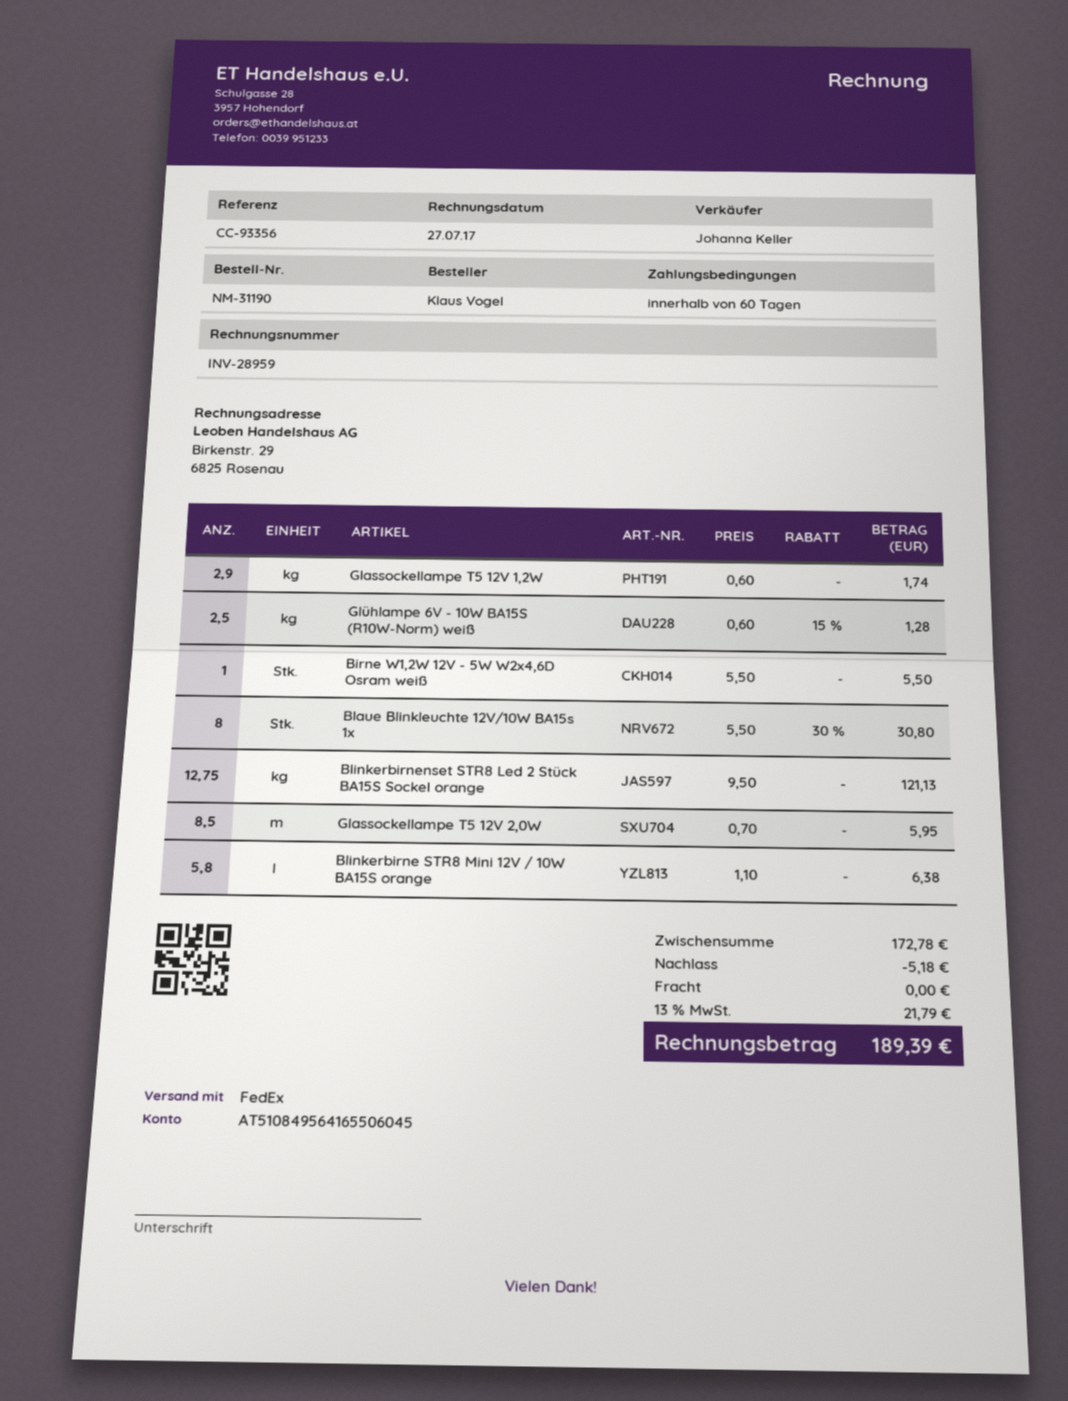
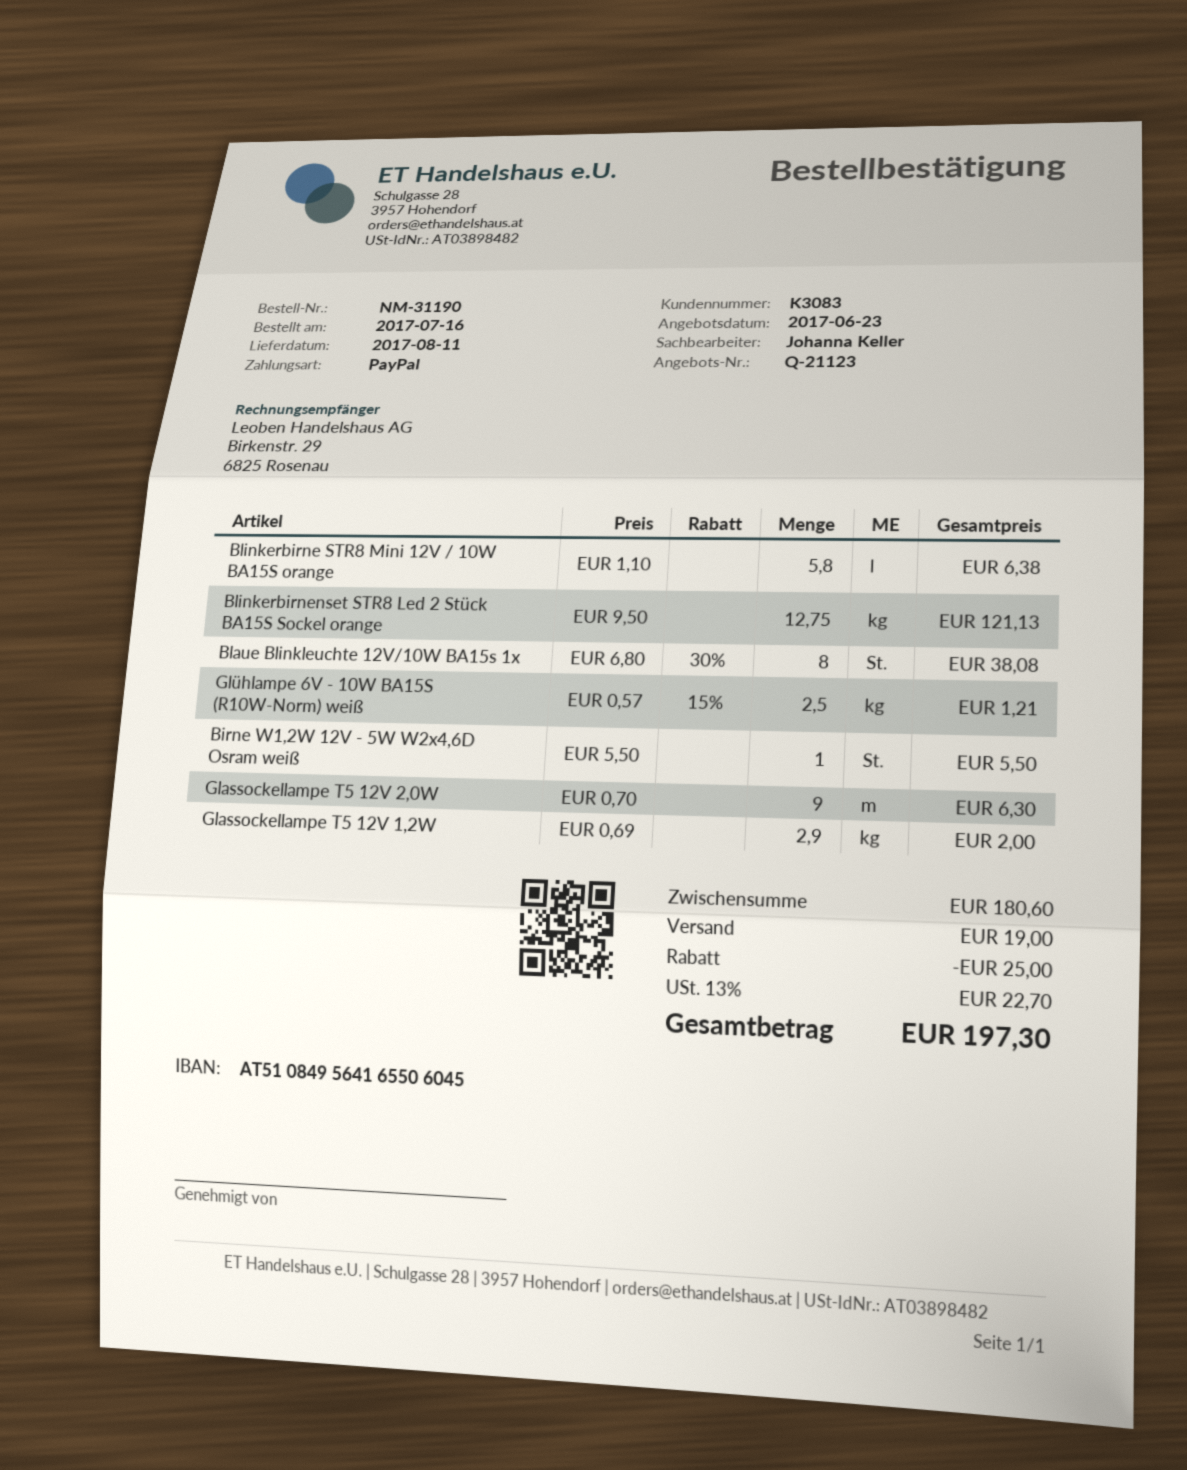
Glassockellampe T5 12V 1,2W: 2.9 x 0.60 = 1.74 -> 2.9 x 0.69 = 2.00
Glühlampe 6V - 10W BA15S (R10W-Norm) weiß: 2.5 x 0.60 - 15% = 1.28 -> 2.5 x 0.57 - 15% = 1.21
Blaue Blinkleuchte 12V/10W BA15s 1x: 8 x 5.50 - 30% = 30.80 -> 8 x 6.80 - 30% = 38.08
Glassockellampe T5 12V 2,0W: 8.5 x 0.70 = 5.95 -> 9 x 0.70 = 6.30
subtotal: 172.78 -> 180.60
discount: 5.18 -> 25.00
shipping: 0.00 -> 19.00
tax: 13% = 21.79 -> 13% = 22.70
total: 189.39 -> 197.30

